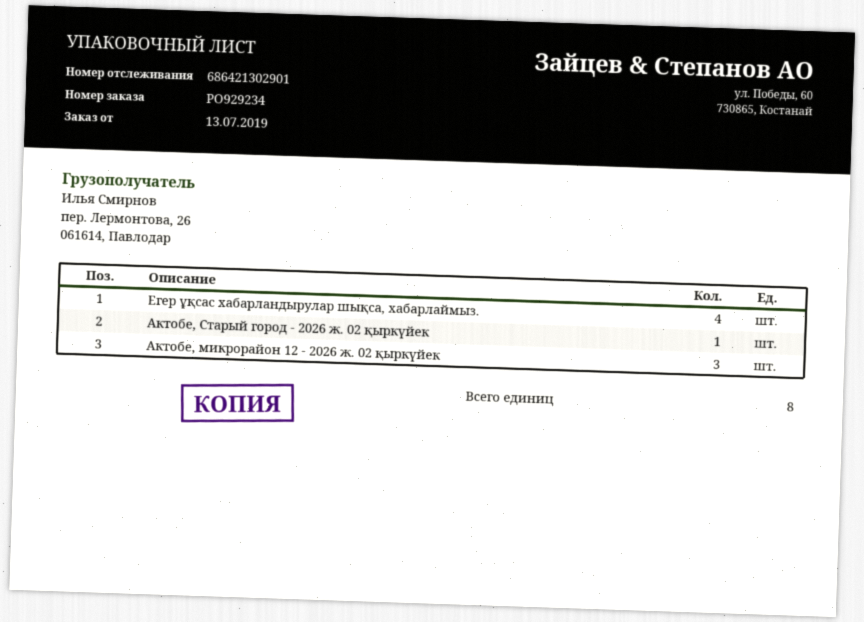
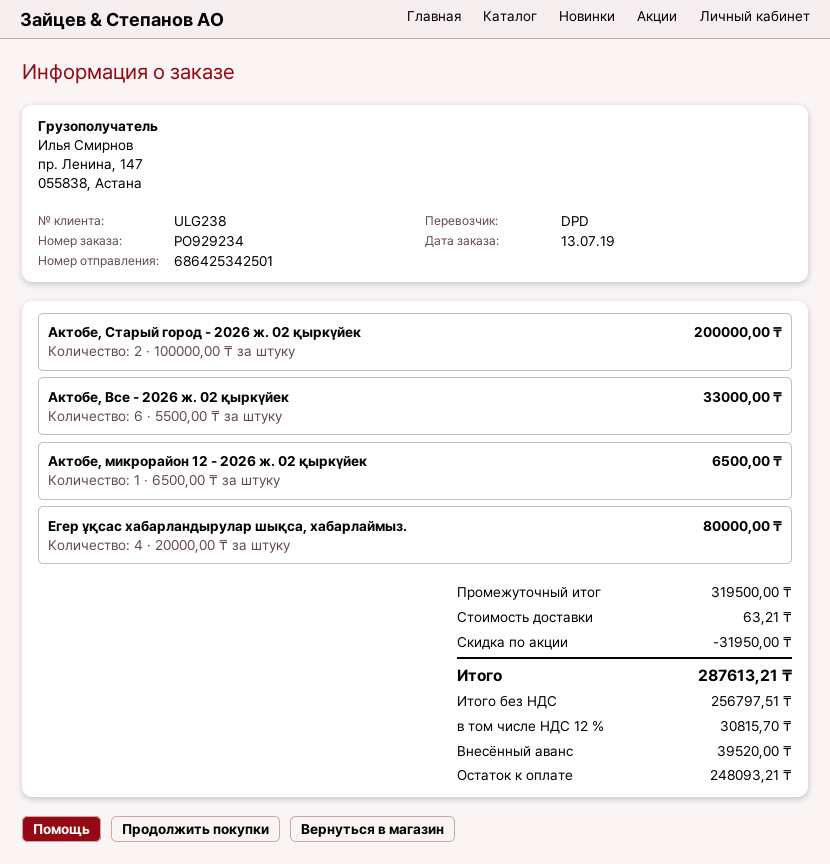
tracking number: 686421302901 -> 686425342501
ship to: пер. Лермонтова, 26, 061614, Павлодар -> пр. Ленина, 147, 055838, Астана
Актобе, Старый город - 2026 ж. 02 қыркүйек: 1 -> 2
Актобе, микрорайон 12 - 2026 ж. 02 қыркүйек: 3 -> 1
Актобе, Все - 2026 ж. 02 қыркүйек: none -> 6

